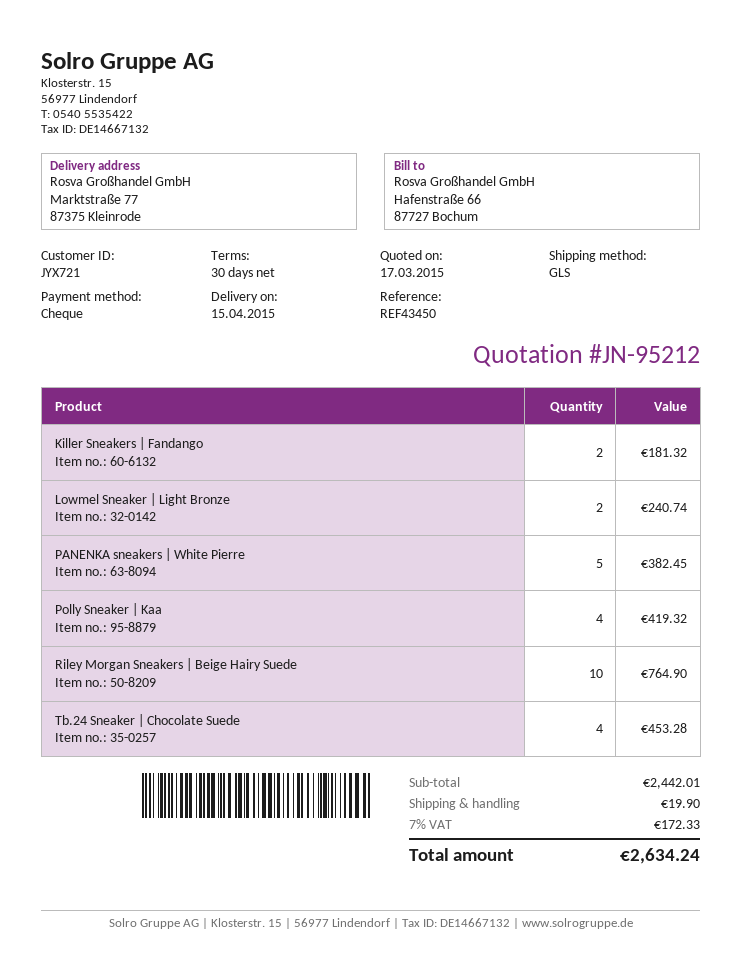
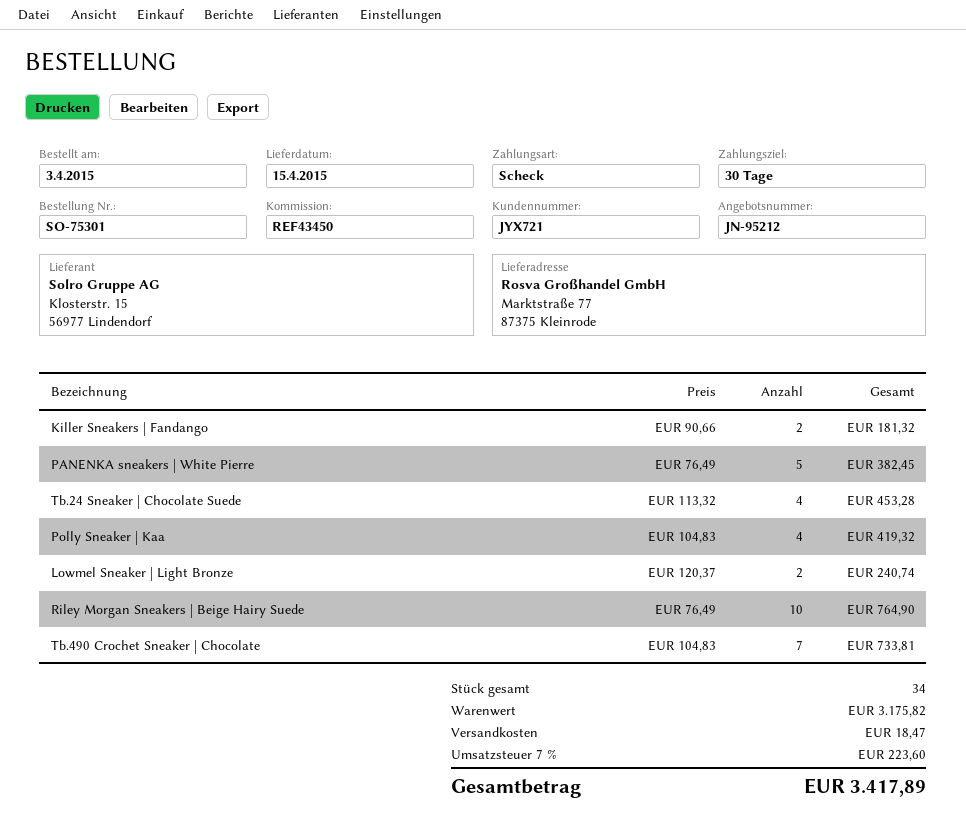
Tb.490 Crochet Sneaker | Chocolate: none -> 7 for 733.81
subtotal: 2442.01 -> 3175.82
shipping: 19.90 -> 18.47
tax: 7% = 172.33 -> 7% = 223.60
total: 2634.24 -> 3417.89

